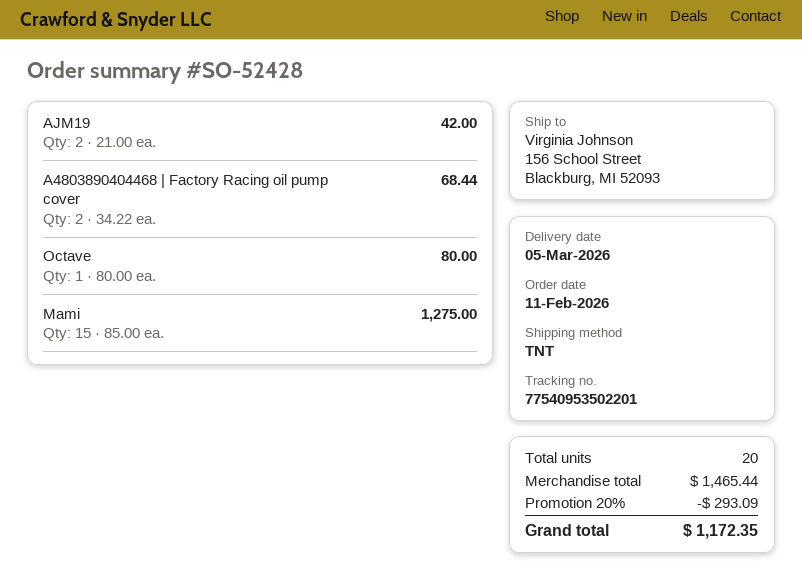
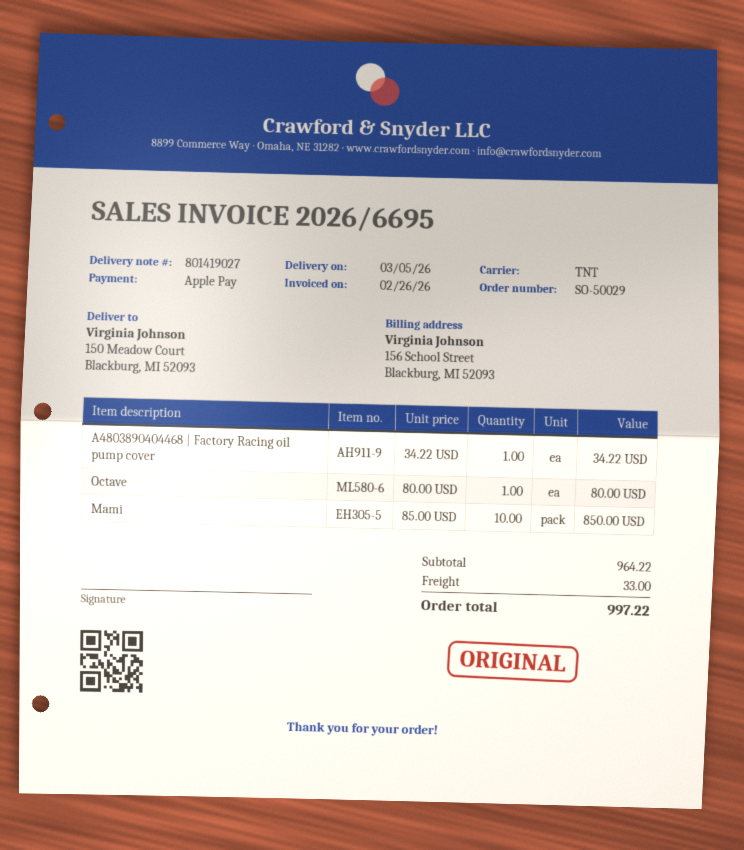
order number: SO-52428 -> SO-50029
ship to: 156 School Street, Blackburg, MI 52093 -> 150 Meadow Court, Blackburg, MI 52093
AJM19: 2 x 21.00 = 42.00 -> none
A4803890404468 | Factory Racing oil pump cover: 2 x 34.22 = 68.44 -> 1 x 34.22 = 34.22
Mami: 15 x 85.00 = 1275.00 -> 10 x 85.00 = 850.00
subtotal: 1465.44 -> 964.22
discount: 20% = 293.09 -> none
shipping: none -> 33.00
total: 1172.35 -> 997.22

